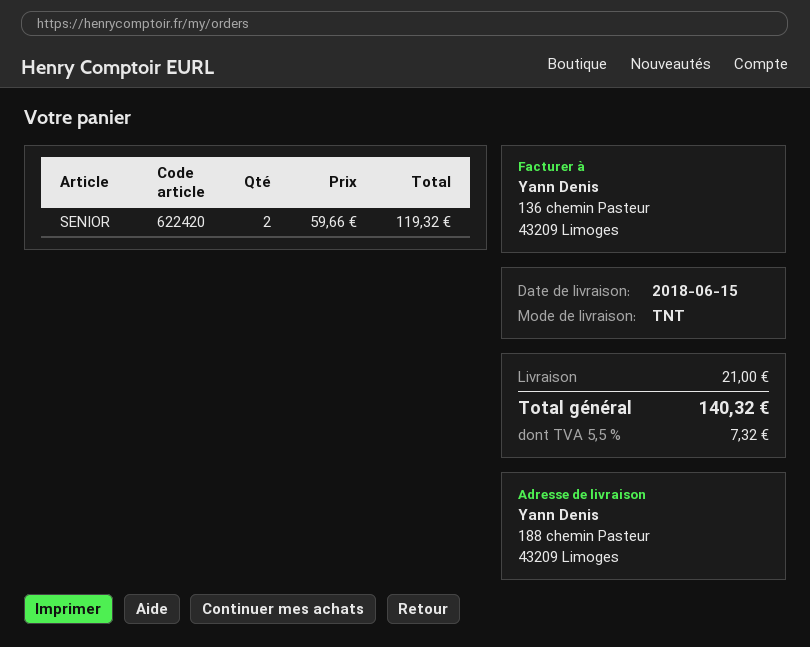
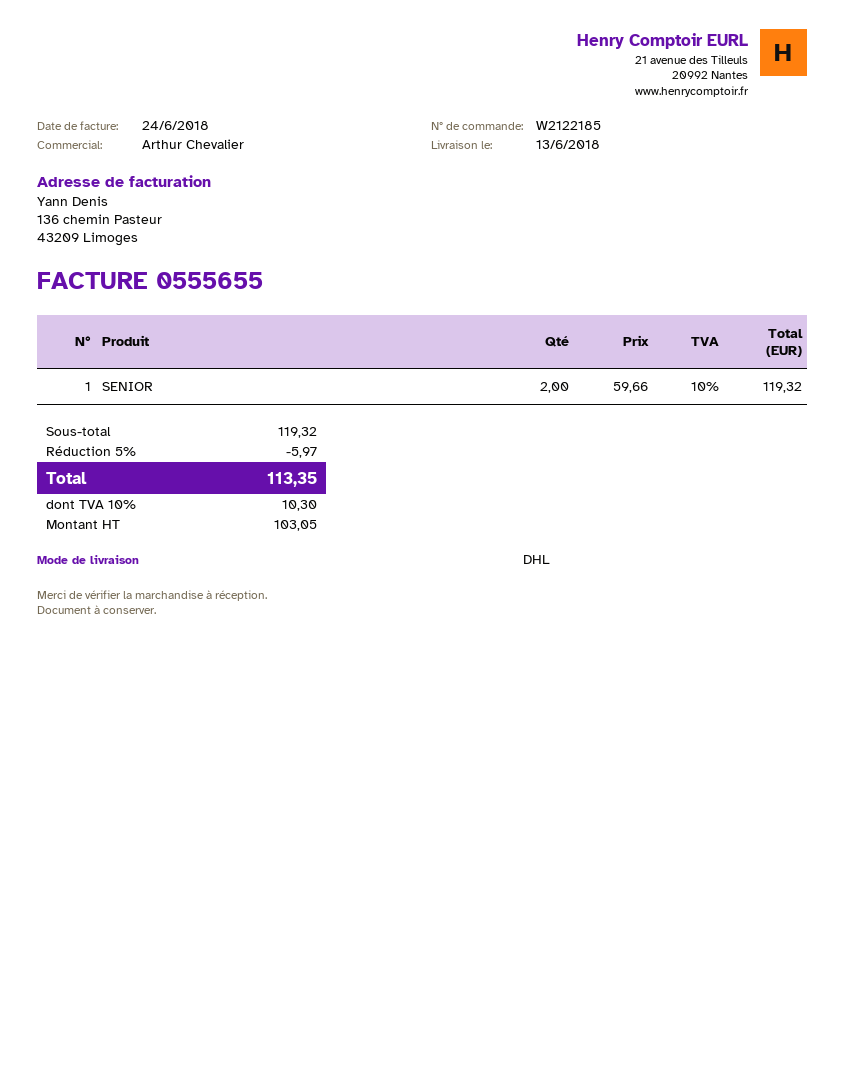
delivery date: 2018-06-15 -> 2018-06-13
shipping method: TNT -> DHL
discount: none -> 5% = 5.97
shipping: 21.00 -> none
tax: 5.5% = 7.32 -> 10% = 10.30
total: 140.32 -> 113.35

